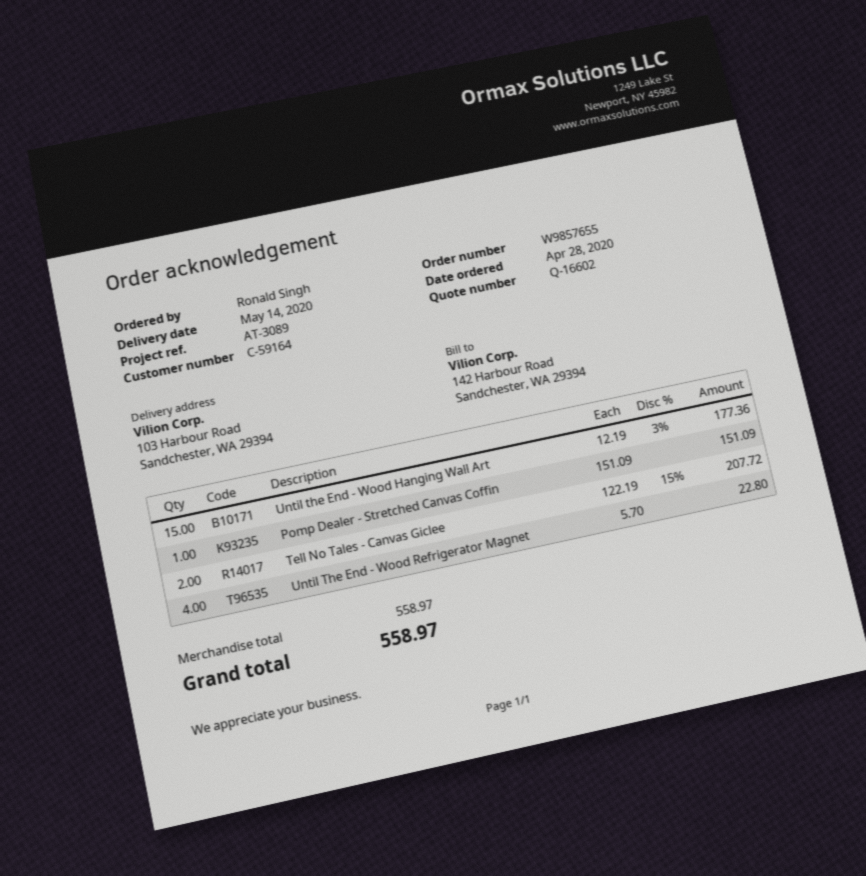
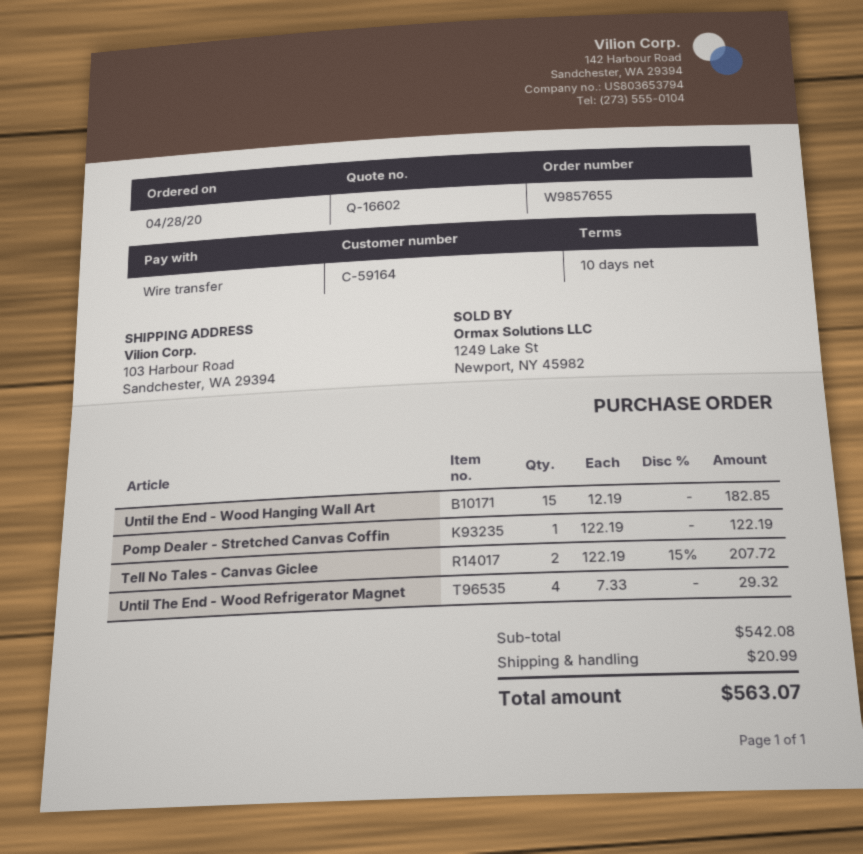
Until the End - Wood Hanging Wall Art: 15 x 12.19 - 3% = 177.36 -> 15 x 12.19 = 182.85
Pomp Dealer - Stretched Canvas Coffin: 1 x 151.09 = 151.09 -> 1 x 122.19 = 122.19
Until The End - Wood Refrigerator Magnet: 4 x 5.70 = 22.80 -> 4 x 7.33 = 29.32
subtotal: 558.97 -> 542.08
shipping: none -> 20.99
total: 558.97 -> 563.07

